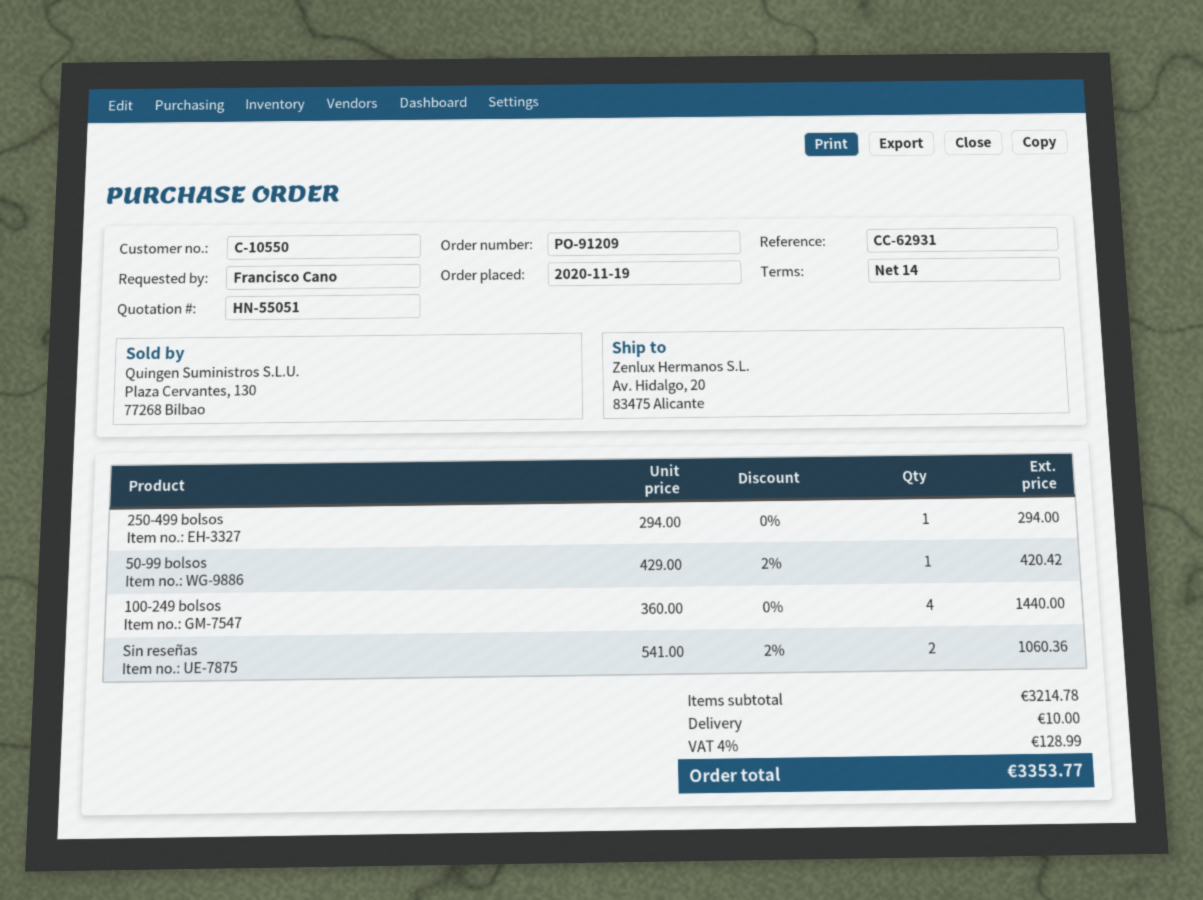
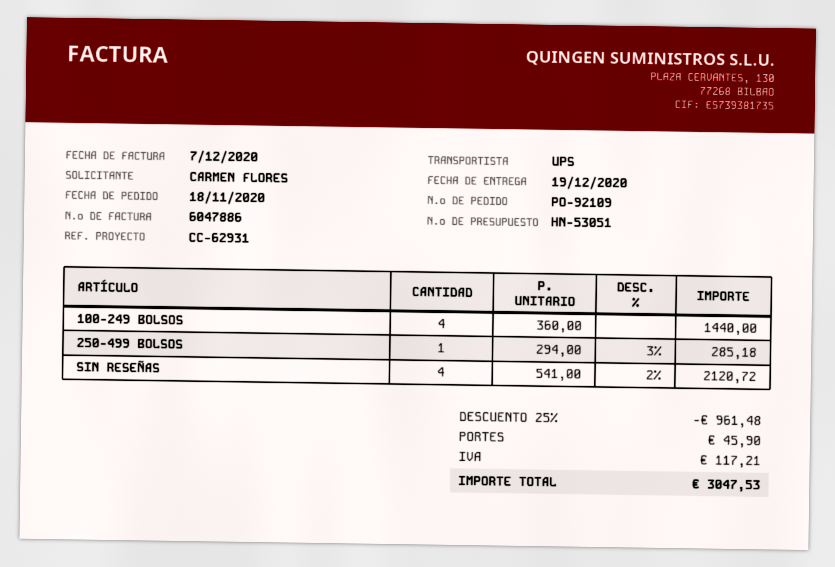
quote number: HN-55051 -> HN-53051
order number: PO-91209 -> PO-92109
order date: 2020-11-19 -> 2020-11-18
ordered by: Francisco Cano -> CARMEN FLORES
250-499 bolsos: 1 x 294.00 = 294.00 -> 1 x 294.00 - 3% = 285.18
50-99 bolsos: 1 x 429.00 - 2% = 420.42 -> none
Sin reseñas: 2 x 541.00 - 2% = 1060.36 -> 4 x 541.00 - 2% = 2120.72
discount: none -> 25% = 961.48
shipping: 10.00 -> 45.90
tax: 128.99 -> 117.21
total: 3353.77 -> 3047.53

